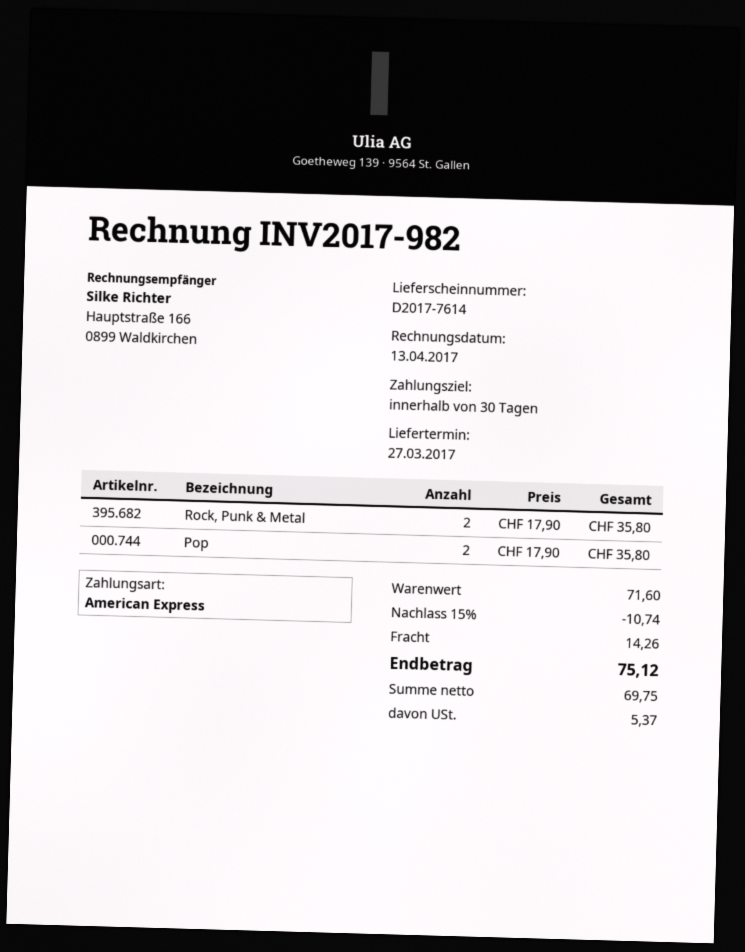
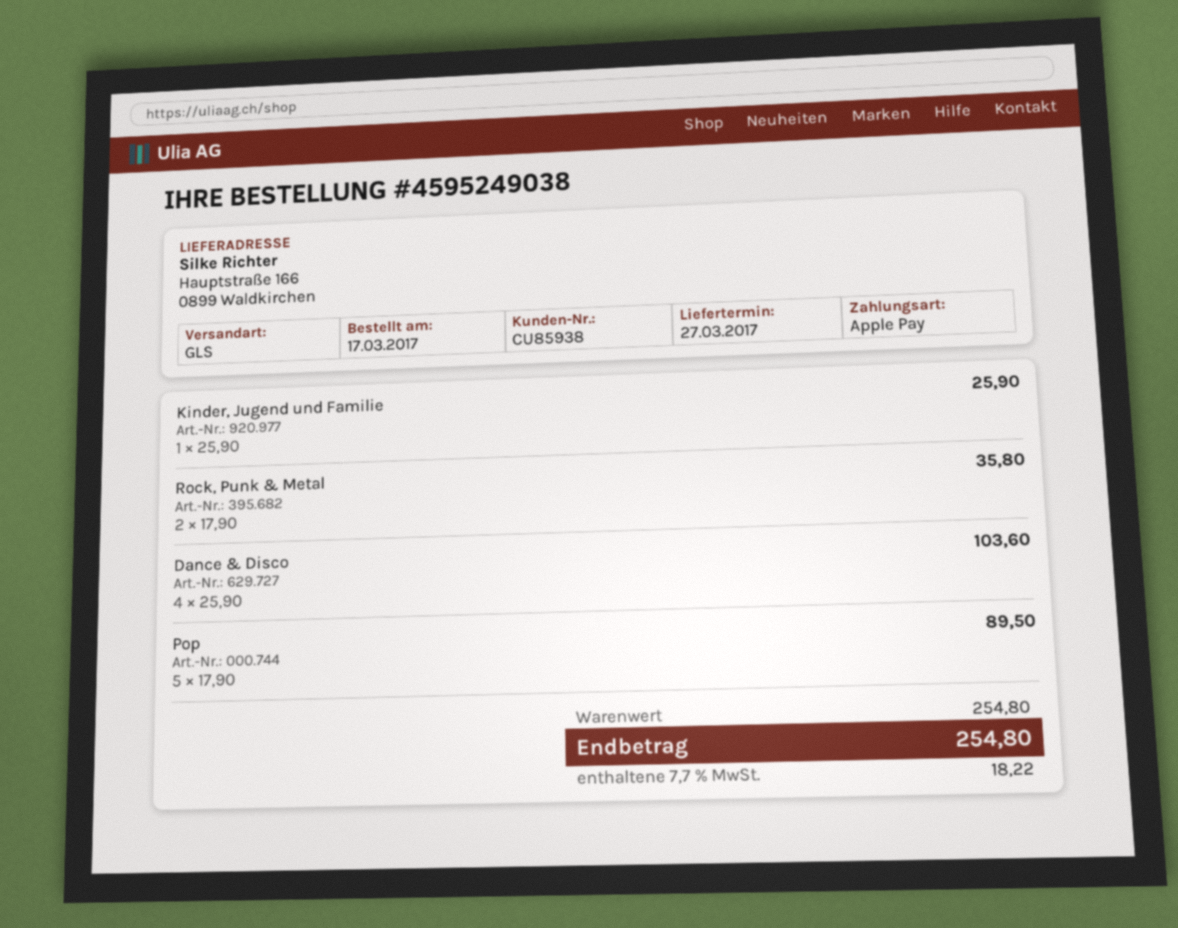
payment method: American Express -> Apple Pay
Pop: 2 x 17.90 = 35.80 -> 5 x 17.90 = 89.50
Kinder, Jugend und Familie: none -> 1 x 25.90 = 25.90
Dance & Disco: none -> 4 x 25.90 = 103.60
subtotal: 71.60 -> 254.80
discount: 15% = 10.74 -> none
shipping: 14.26 -> none
tax: 5.37 -> 18.22
total: 75.12 -> 254.80

